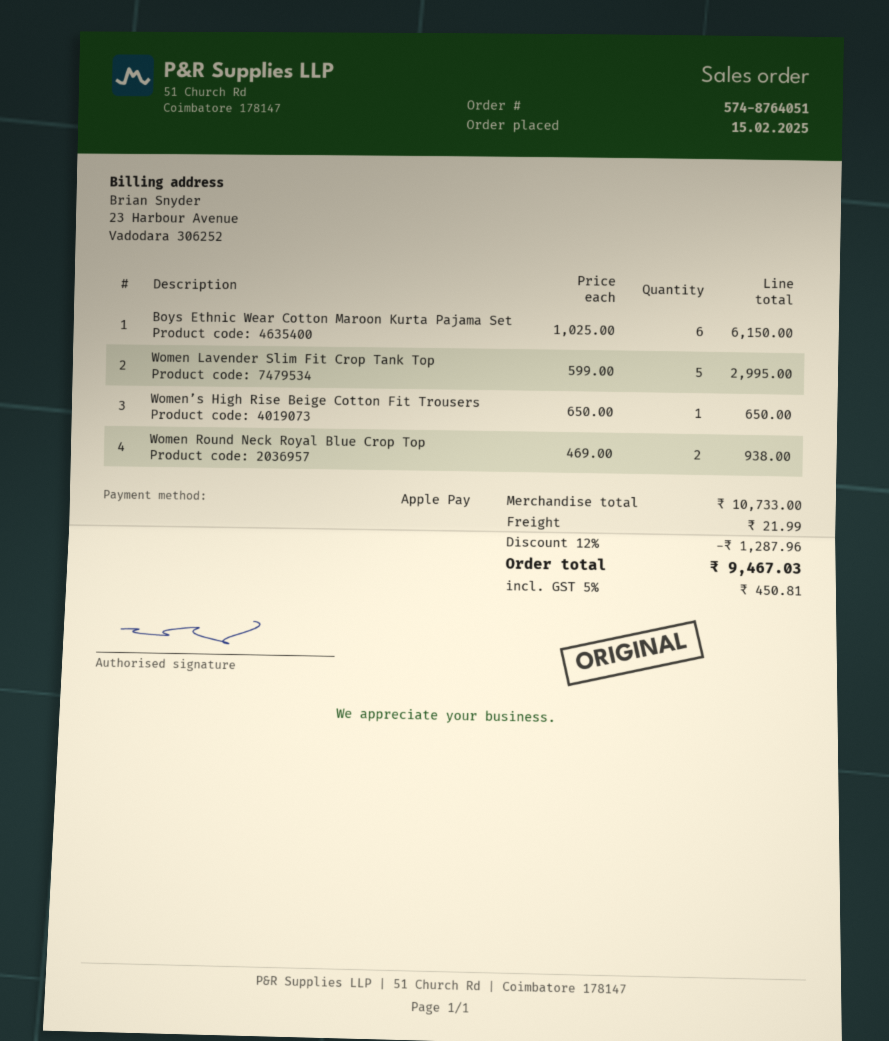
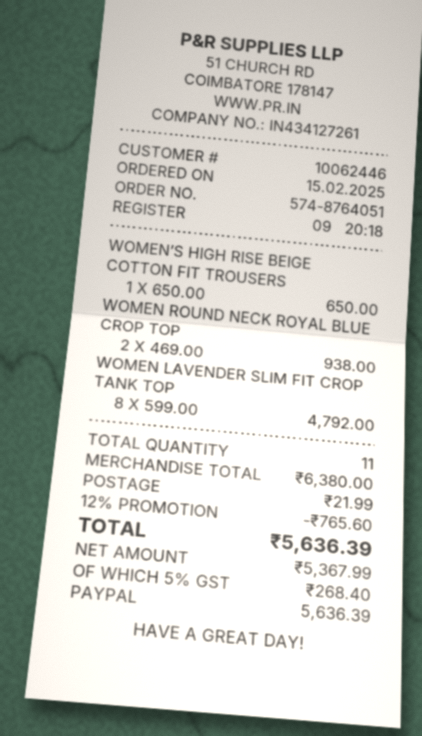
payment method: Apple Pay -> PayPal
Boys Ethnic Wear Cotton Maroon Kurta Pajama Set: 6 x 1025.00 = 6150.00 -> none
Women Lavender Slim Fit Crop Tank Top: 5 x 599.00 = 2995.00 -> 8 x 599.00 = 4792.00
subtotal: 10733.00 -> 6380.00
discount: 12% = 1287.96 -> 12% = 765.60
tax: 5% = 450.81 -> 5% = 268.40
total: 9467.03 -> 5636.39

